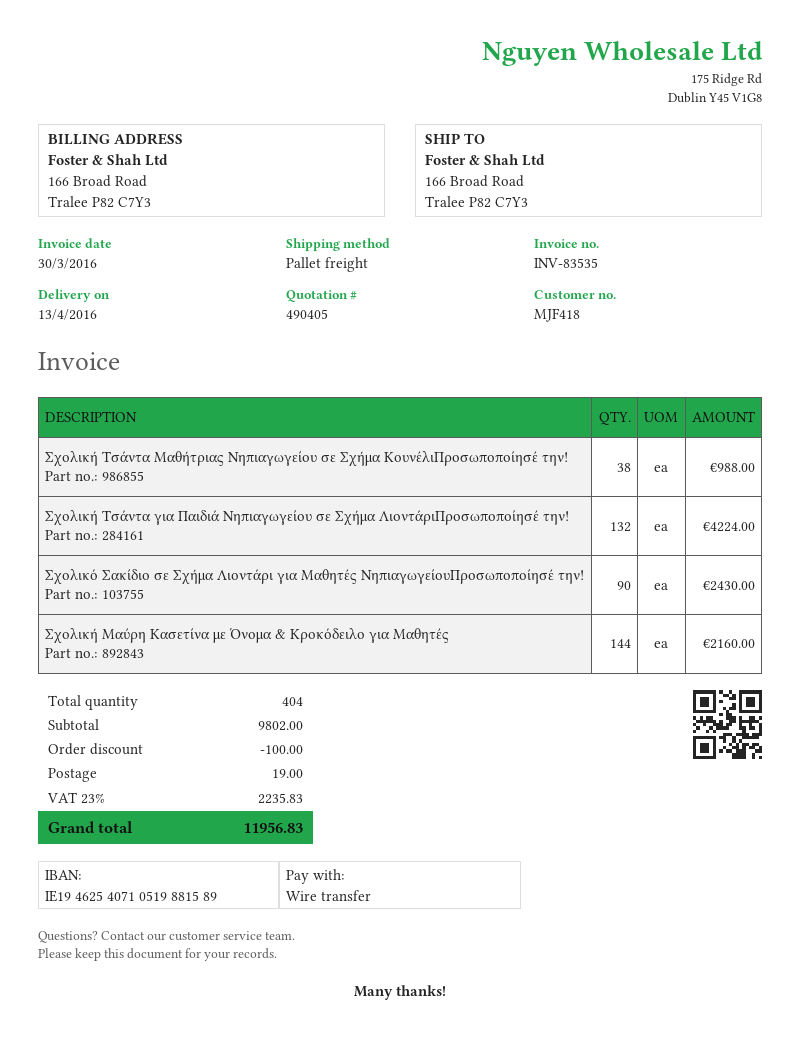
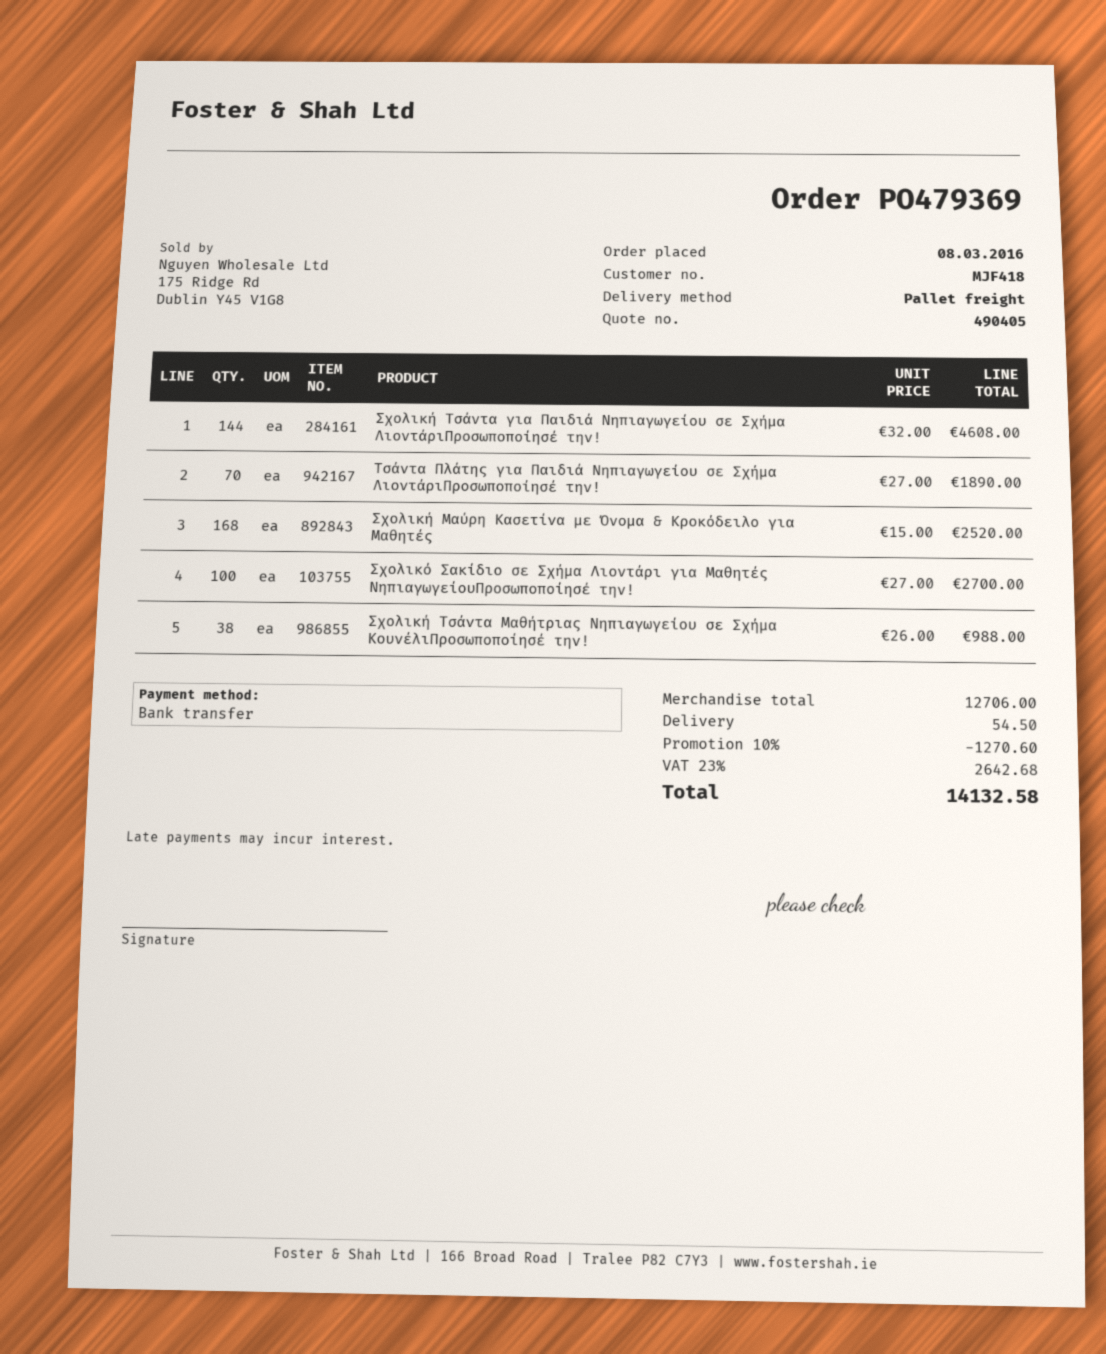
Σχολική Τσάντα για Παιδιά Νηπιαγωγείου σε Σχήμα ΛιοντάριΠροσωποποίησέ την!: 132 for 4224.00 -> 144 for 4608.00
Σχολικό Σακίδιο σε Σχήμα Λιοντάρι για Μαθητές ΝηπιαγωγείουΠροσωποποίησέ την!: 90 for 2430.00 -> 100 for 2700.00
Σχολική Μαύρη Κασετίνα με Όνομα & Κροκόδειλο για Μαθητές: 144 for 2160.00 -> 168 for 2520.00
Τσάντα Πλάτης για Παιδιά Νηπιαγωγείου σε Σχήμα ΛιοντάριΠροσωποποίησέ την!: none -> 70 for 1890.00
subtotal: 9802.00 -> 12706.00
discount: 100.00 -> 1270.60
shipping: 19.00 -> 54.50
tax: 23% = 2235.83 -> 23% = 2642.68
total: 11956.83 -> 14132.58

